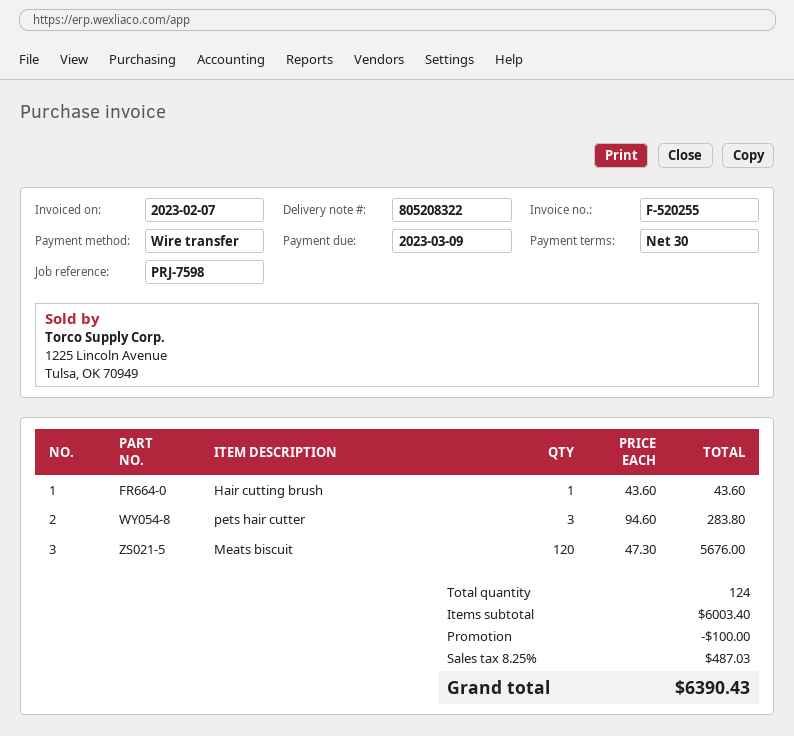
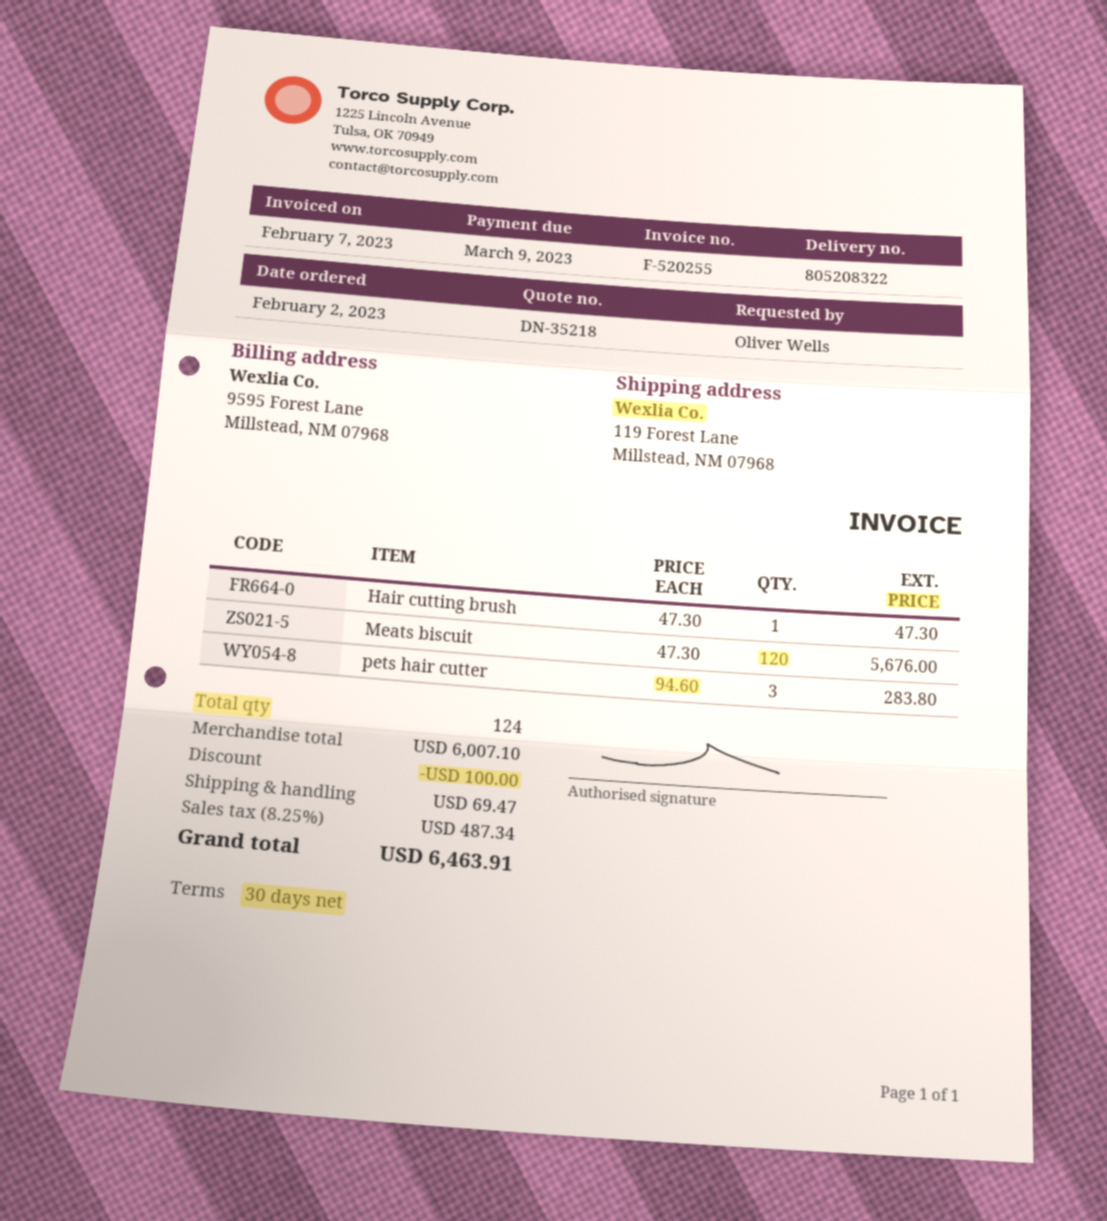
Hair cutting brush: 1 x 43.60 = 43.60 -> 1 x 47.30 = 47.30
subtotal: 6003.40 -> 6007.10
shipping: none -> 69.47
tax: 8.25% = 487.03 -> 8.25% = 487.34
total: 6390.43 -> 6463.91

